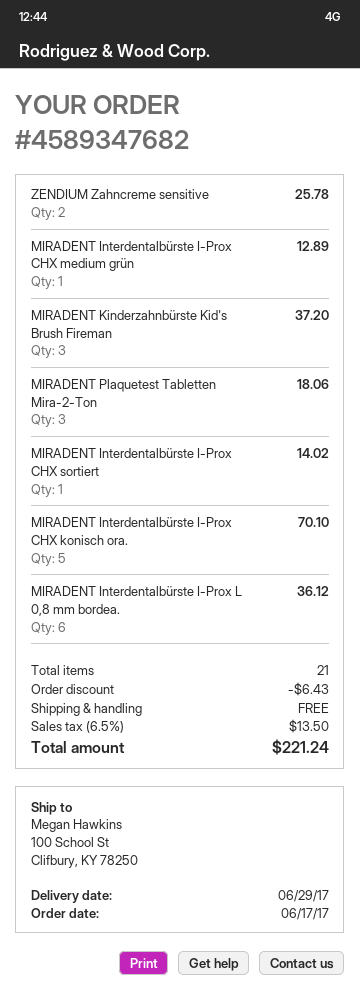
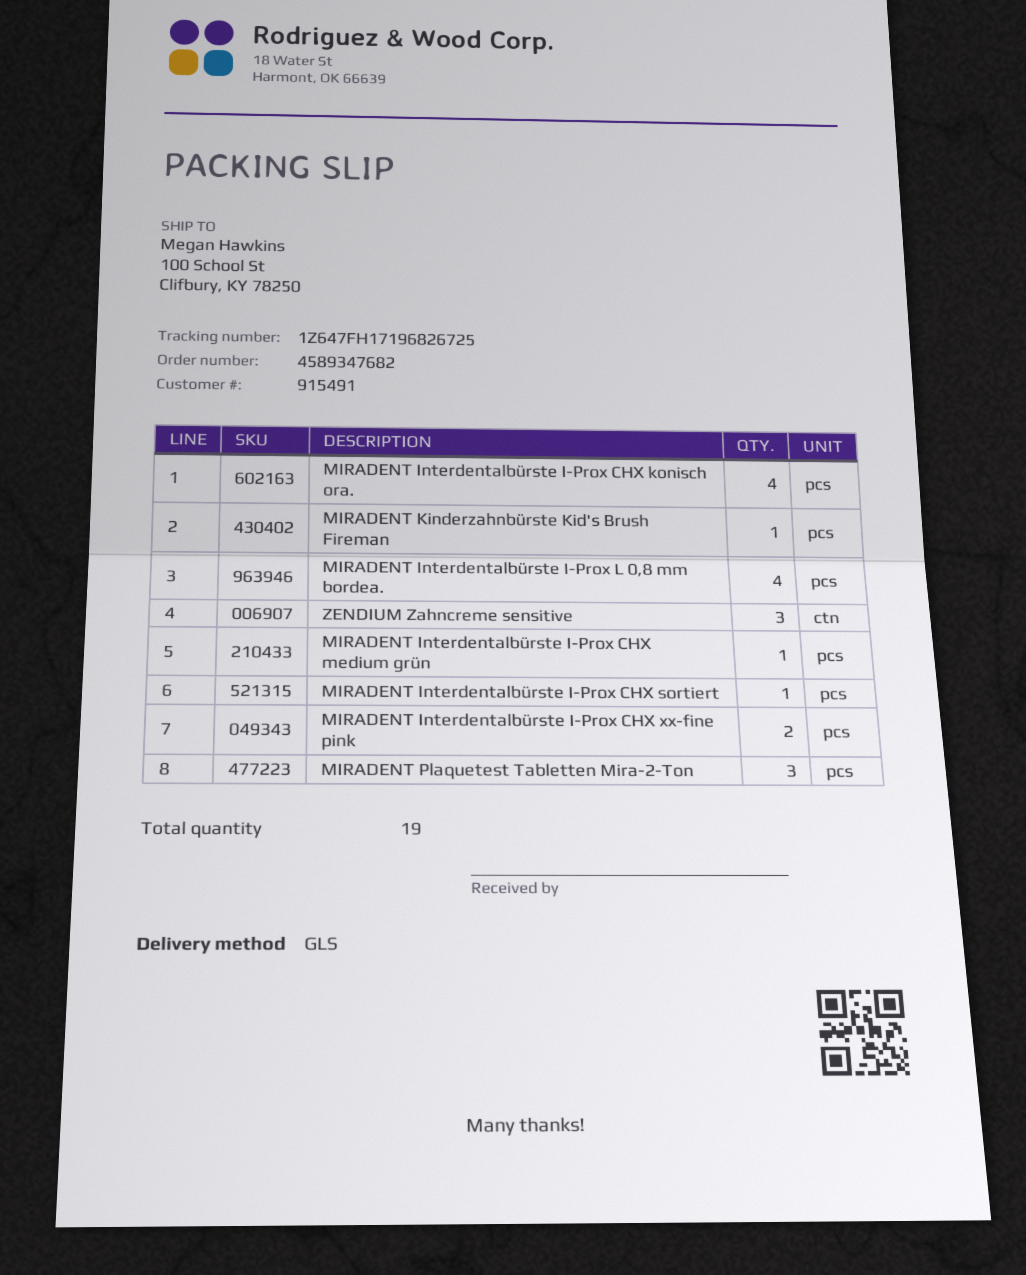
ZENDIUM Zahncreme sensitive: 2 -> 3
MIRADENT Kinderzahnbürste Kid's Brush Fireman: 3 -> 1
MIRADENT Interdentalbürste I-Prox CHX konisch ora.: 5 -> 4
MIRADENT Interdentalbürste I-Prox L 0,8 mm bordea.: 6 -> 4
MIRADENT Interdentalbürste I-Prox CHX xx-fine pink: none -> 2
total quantity: 21 -> 19

